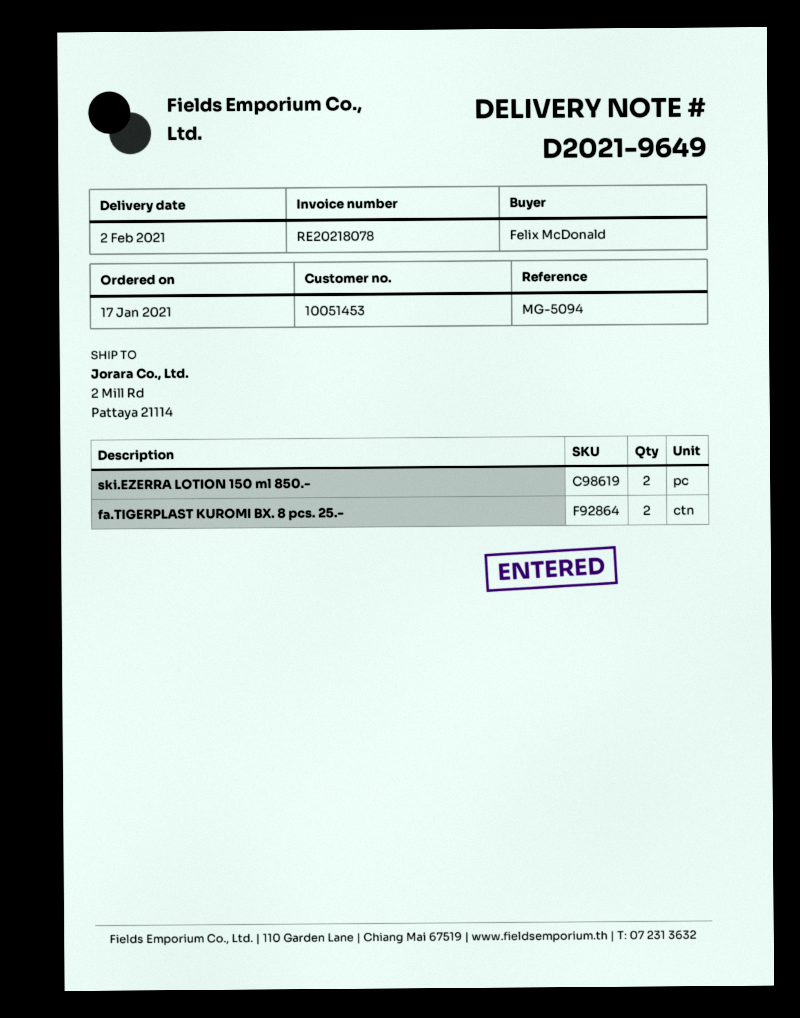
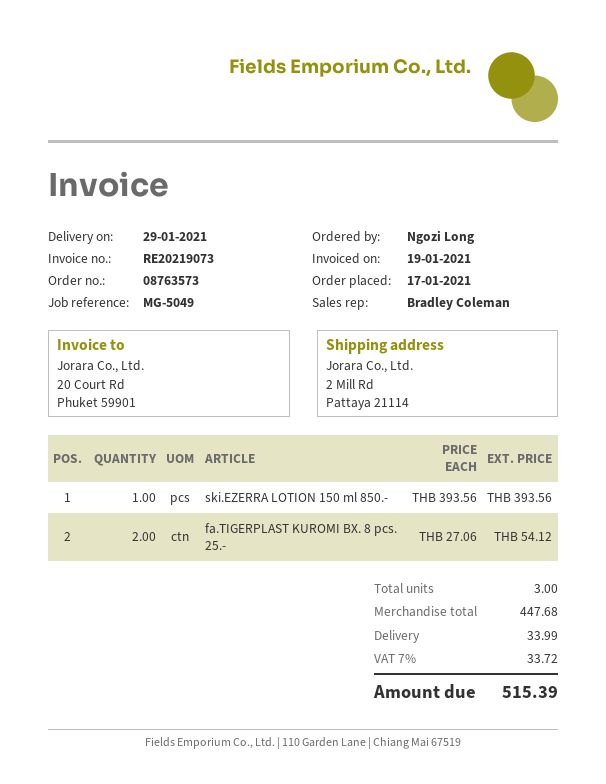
delivery date: 2021-02-02 -> 2021-01-29
invoice number: RE20218078 -> RE20219073
reference: MG-5094 -> MG-5049
ordered by: Felix McDonald -> Ngozi Long
ski.EZERRA LOTION 150 ml 850.-: 2 -> 1

